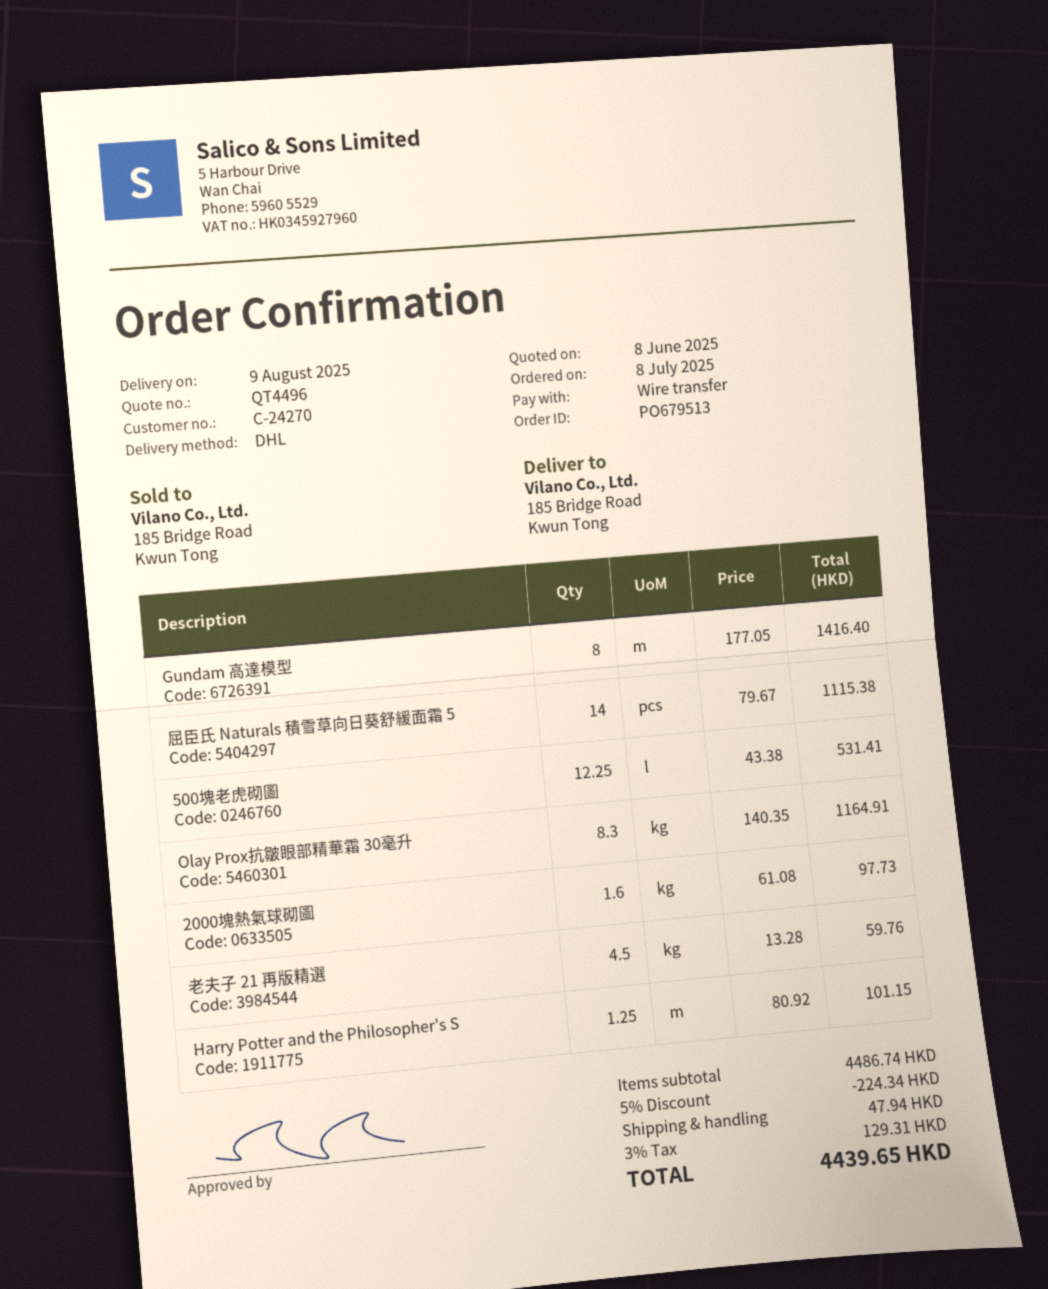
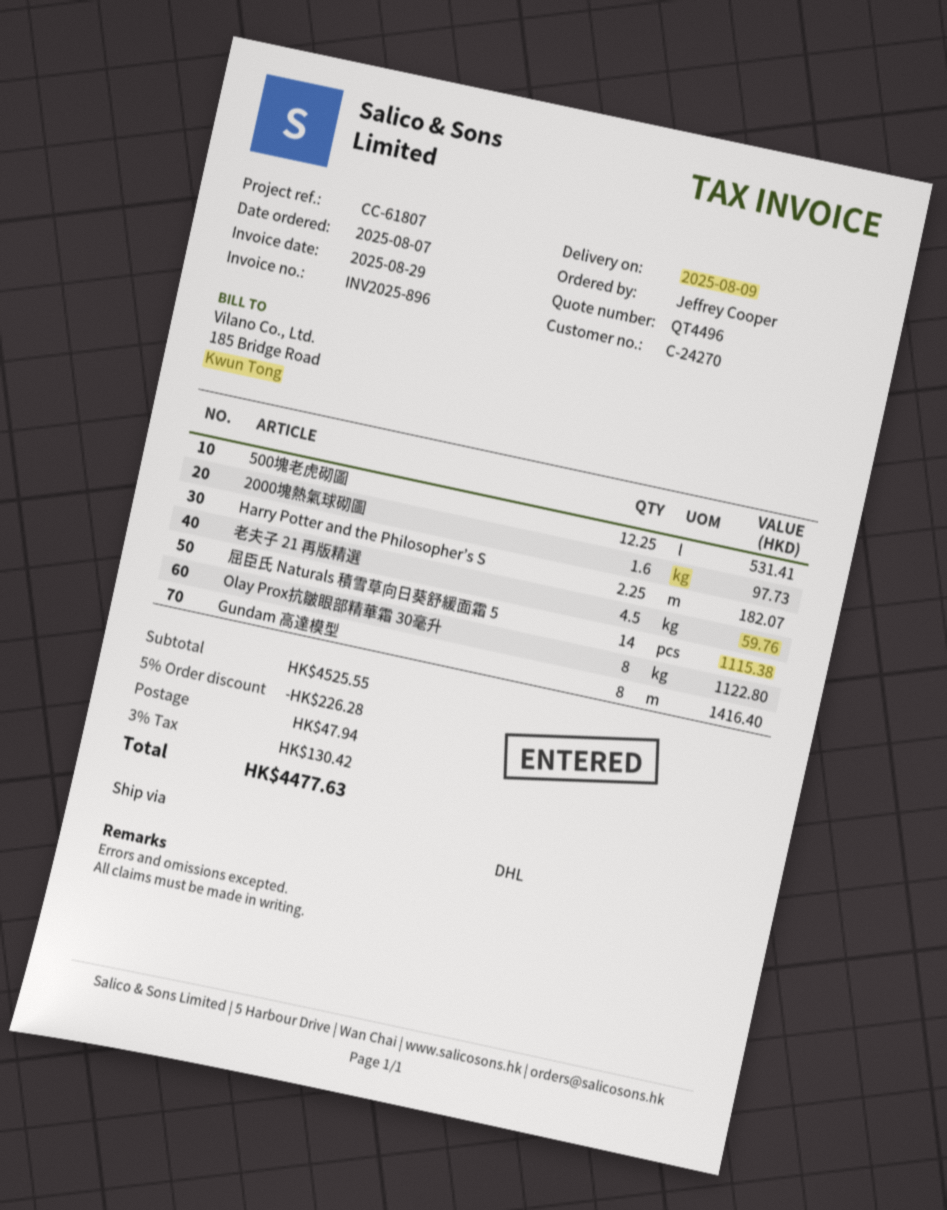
order date: 2025-07-08 -> 2025-08-07
Olay Prox抗皺眼部精華霜 30毫升: 8.3 for 1164.91 -> 8 for 1122.80
Harry Potter and the Philosopher’s S: 1.25 for 101.15 -> 2.25 for 182.07
subtotal: 4486.74 -> 4525.55
discount: 5% = 224.34 -> 5% = 226.28
tax: 3% = 129.31 -> 3% = 130.42
total: 4439.65 -> 4477.63

